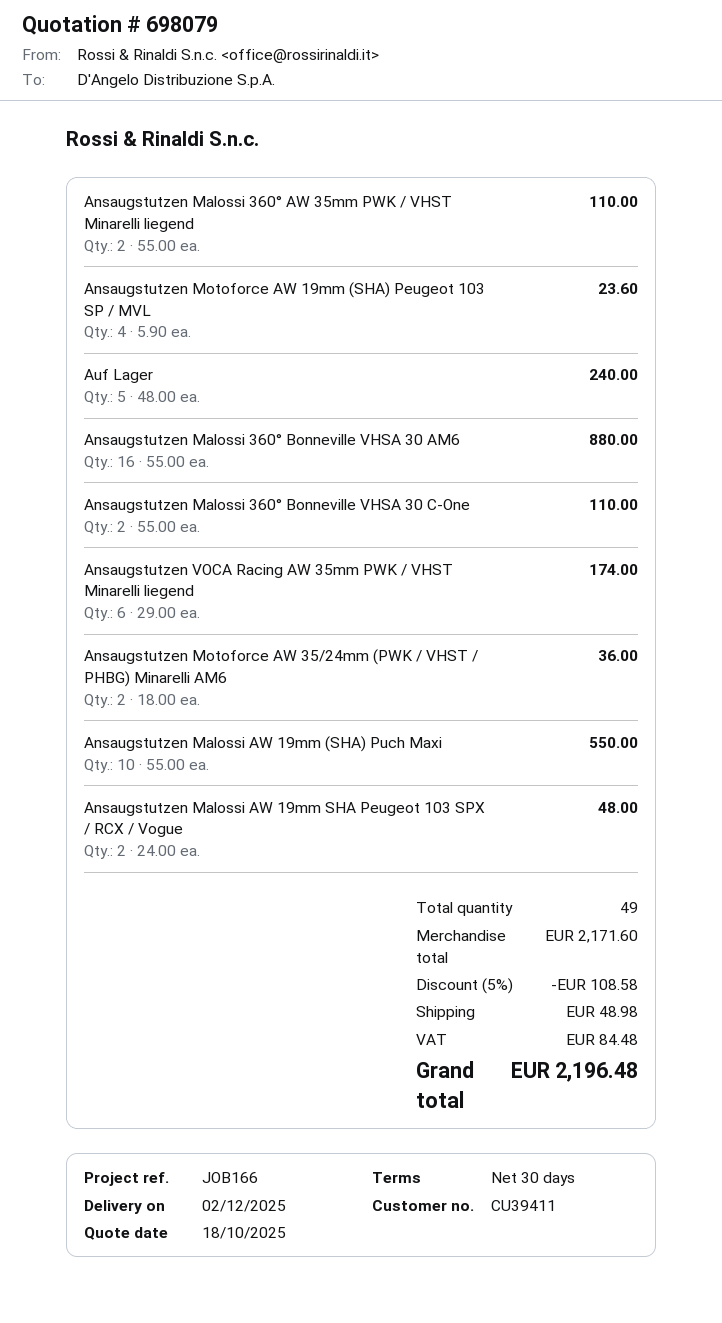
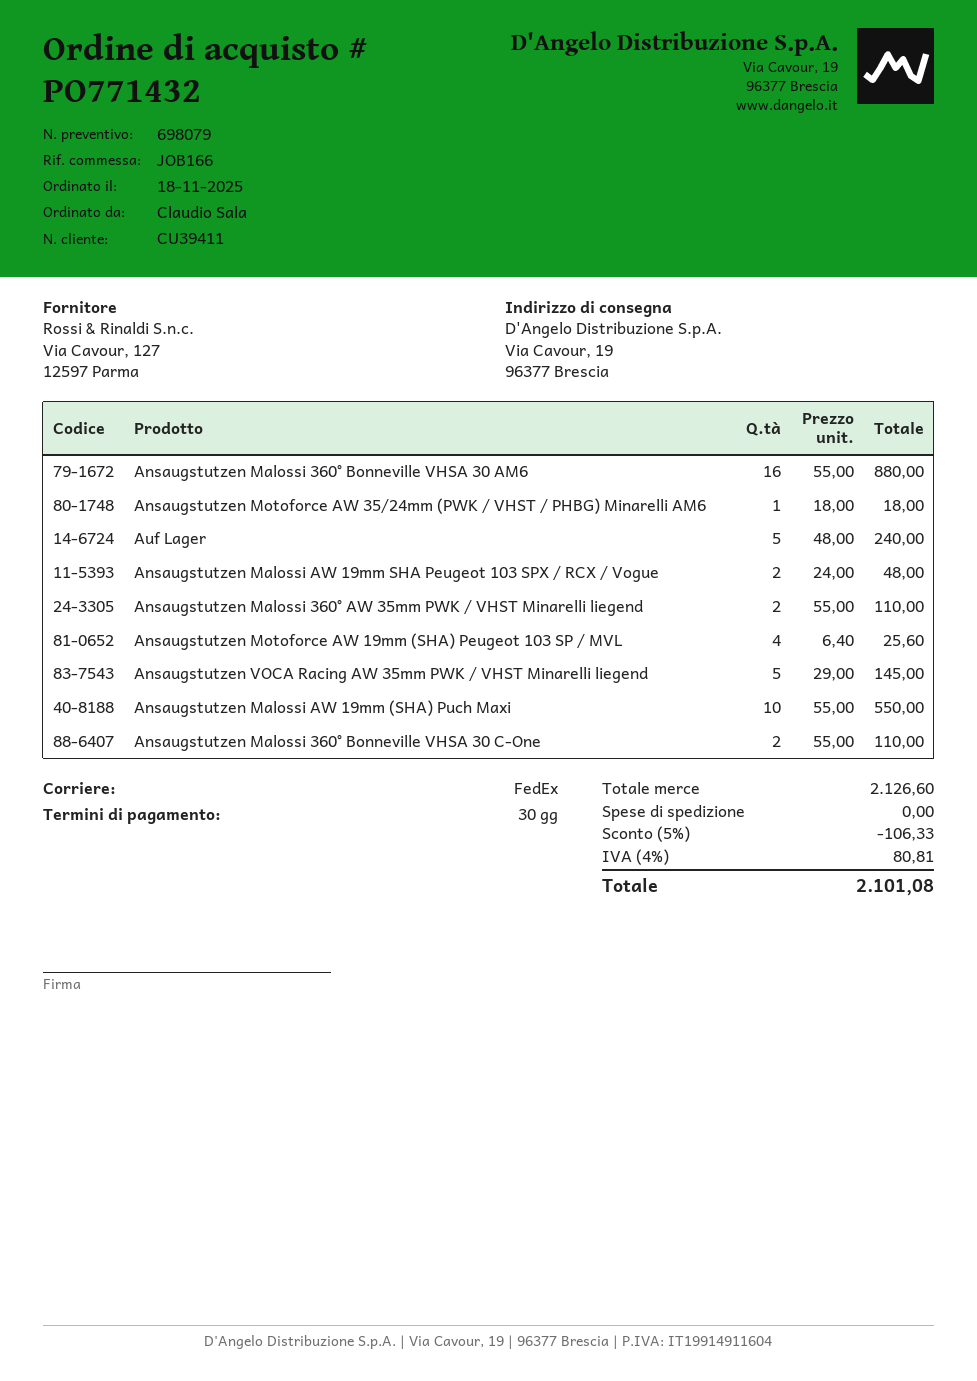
Ansaugstutzen Motoforce AW 19mm (SHA) Peugeot 103 SP / MVL: 4 x 5.90 = 23.60 -> 4 x 6.40 = 25.60
Ansaugstutzen VOCA Racing AW 35mm PWK / VHST Minarelli liegend: 6 x 29.00 = 174.00 -> 5 x 29.00 = 145.00
Ansaugstutzen Motoforce AW 35/24mm (PWK / VHST / PHBG) Minarelli AM6: 2 x 18.00 = 36.00 -> 1 x 18.00 = 18.00
subtotal: 2171.60 -> 2126.60
discount: 5% = 108.58 -> 5% = 106.33
shipping: 48.98 -> 0.00
tax: 84.48 -> 80.81
total: 2196.48 -> 2101.08

